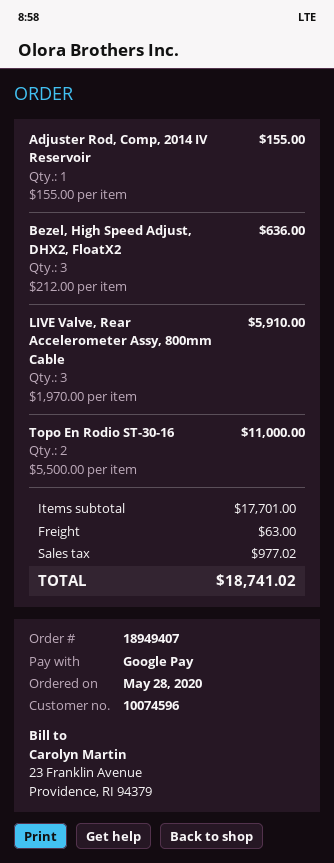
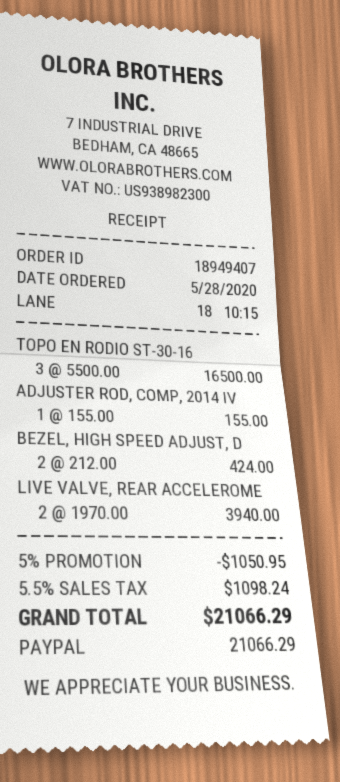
payment method: Google Pay -> PayPal
Bezel, High Speed Adjust, DHX2, FloatX2: 3 x 212.00 = 636.00 -> 2 x 212.00 = 424.00
LIVE Valve, Rear Accelerometer Assy, 800mm Cable: 3 x 1970.00 = 5910.00 -> 2 x 1970.00 = 3940.00
Topo En Rodio ST-30-16: 2 x 5500.00 = 11000.00 -> 3 x 5500.00 = 16500.00
discount: none -> 5% = 1050.95
shipping: 63.00 -> none
tax: 977.02 -> 1098.24
total: 18741.02 -> 21066.29

